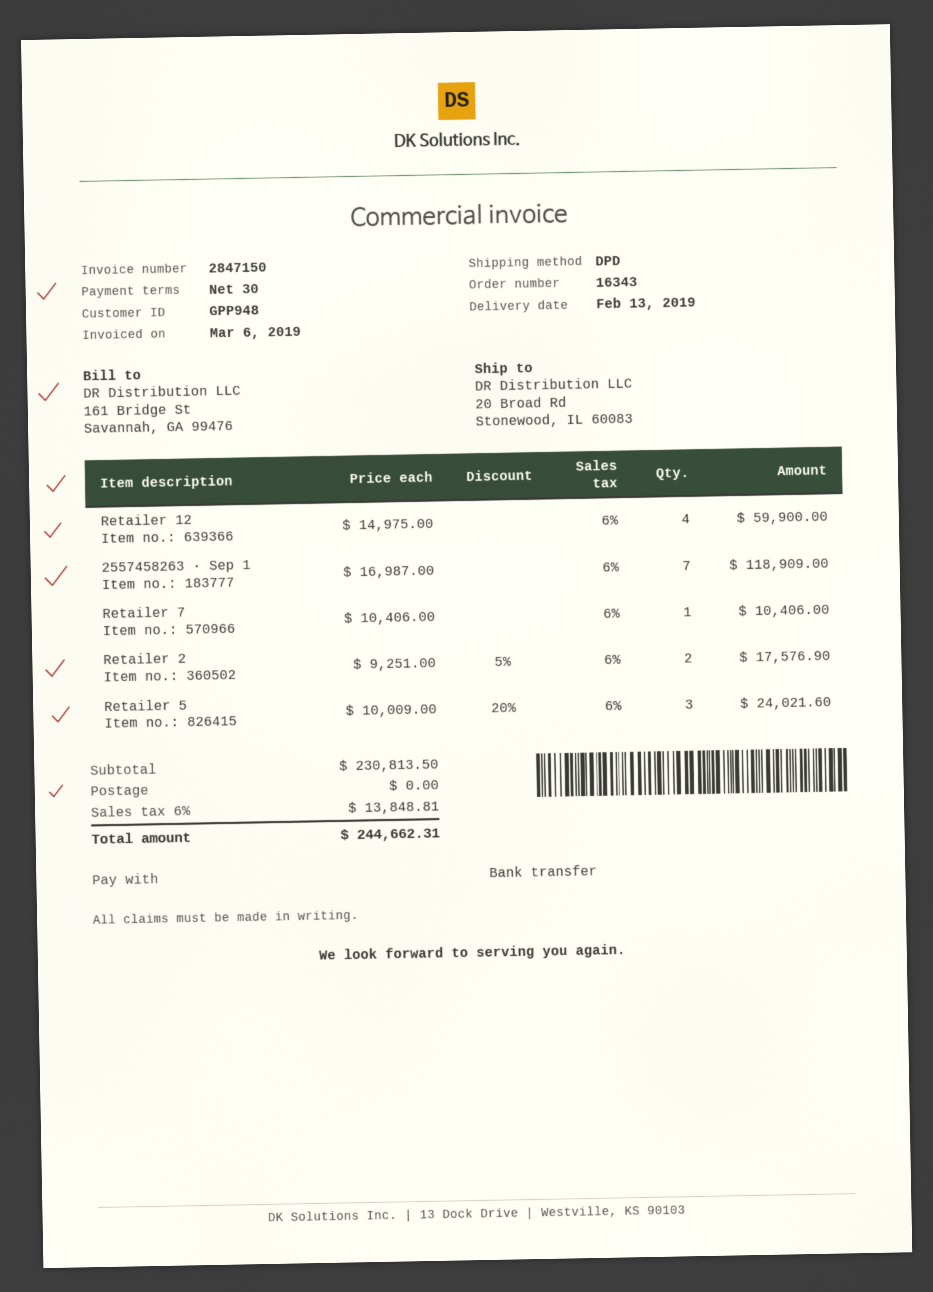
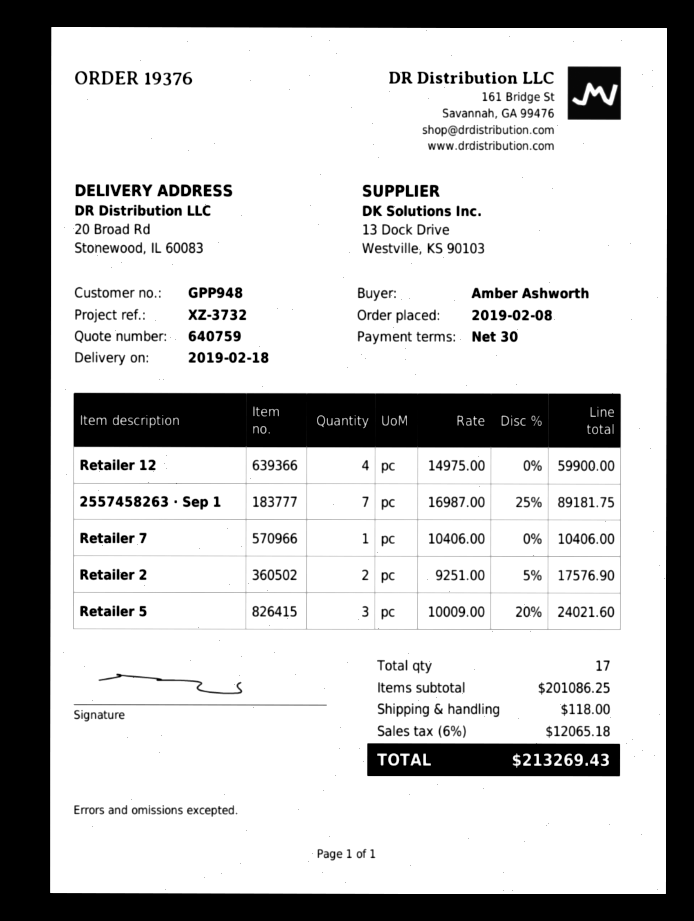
order number: 16343 -> 19376
delivery date: 2019-02-13 -> 2019-02-18
2557458263 · Sep 1: 7 x 16987.00 = 118909.00 -> 7 x 16987.00 - 25% = 89181.75
subtotal: 230813.50 -> 201086.25
shipping: 0.00 -> 118.00
tax: 6% = 13848.81 -> 6% = 12065.18
total: 244662.31 -> 213269.43

